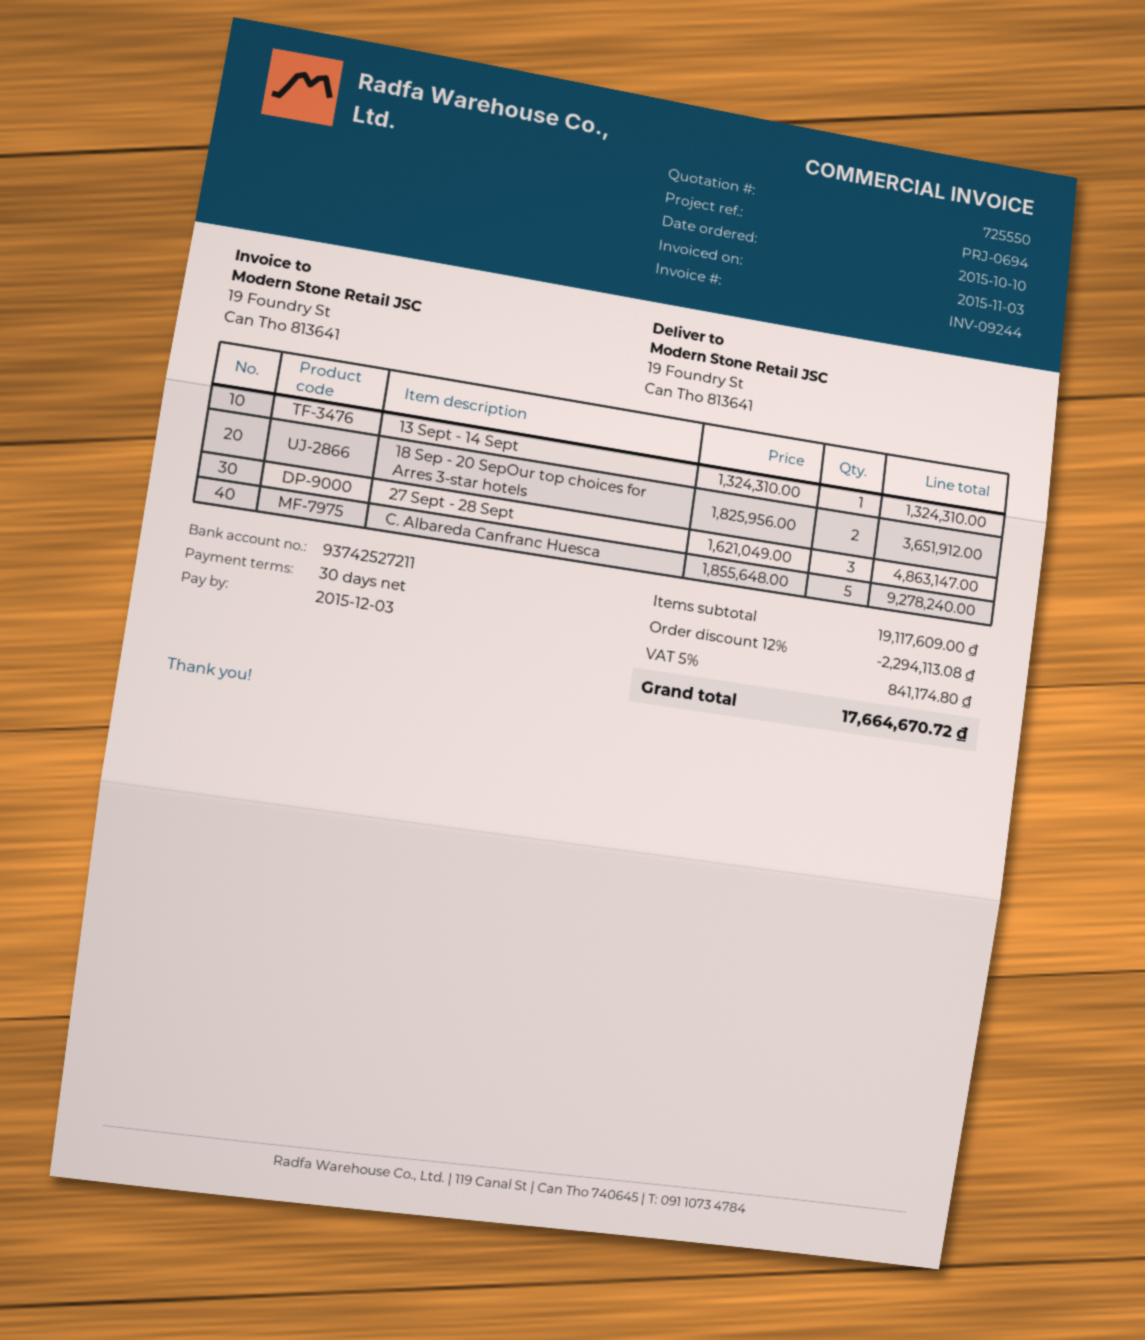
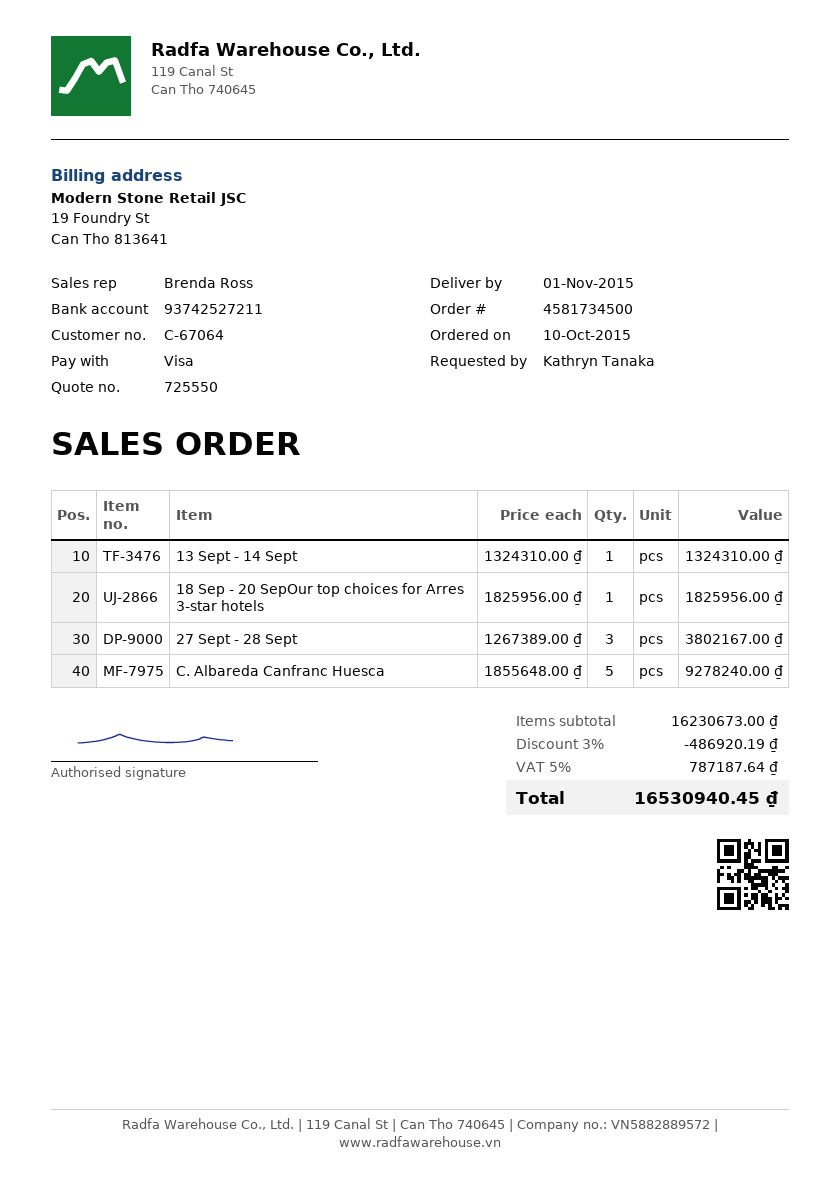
18 Sep - 20 SepOur top choices for Arres 3-star hotels: 2 x 1825956.00 = 3651912.00 -> 1 x 1825956.00 = 1825956.00
27 Sept - 28 Sept: 3 x 1621049.00 = 4863147.00 -> 3 x 1267389.00 = 3802167.00
subtotal: 19117609.00 -> 16230673.00
discount: 12% = 2294113.08 -> 3% = 486920.19
tax: 5% = 841174.80 -> 5% = 787187.64
total: 17664670.72 -> 16530940.45

